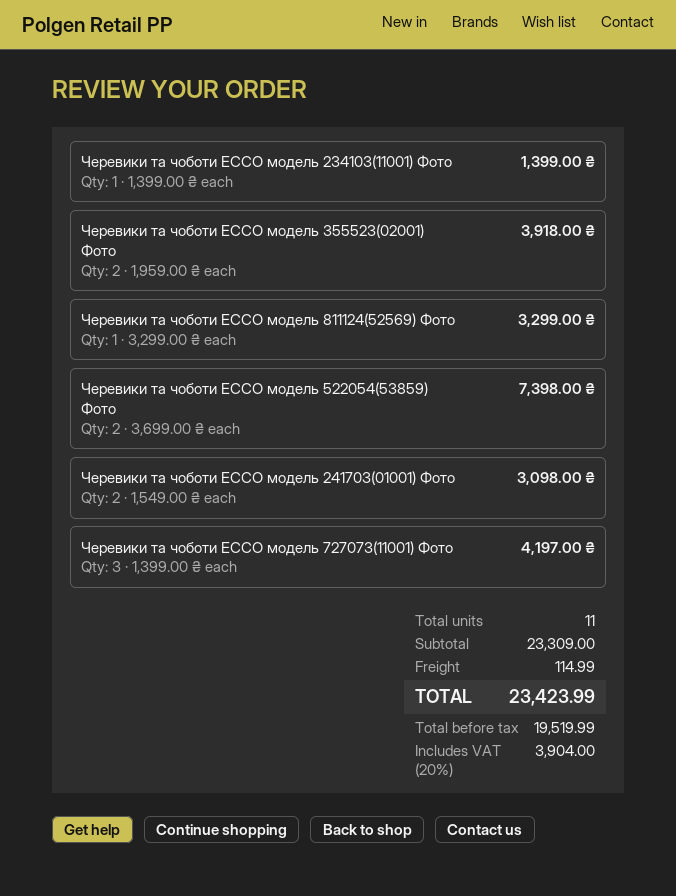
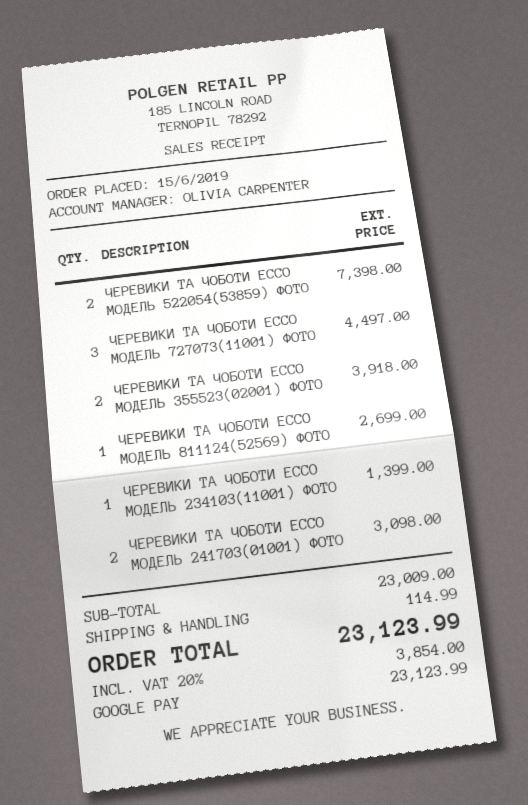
Черевики та чоботи ECCO модель 811124(52569) Фото: 1 for 3299.00 -> 1 for 2699.00
Черевики та чоботи ECCO модель 727073(11001) Фото: 3 for 4197.00 -> 3 for 4497.00
subtotal: 23309.00 -> 23009.00
tax: 20% = 3904.00 -> 20% = 3854.00
total: 23423.99 -> 23123.99

